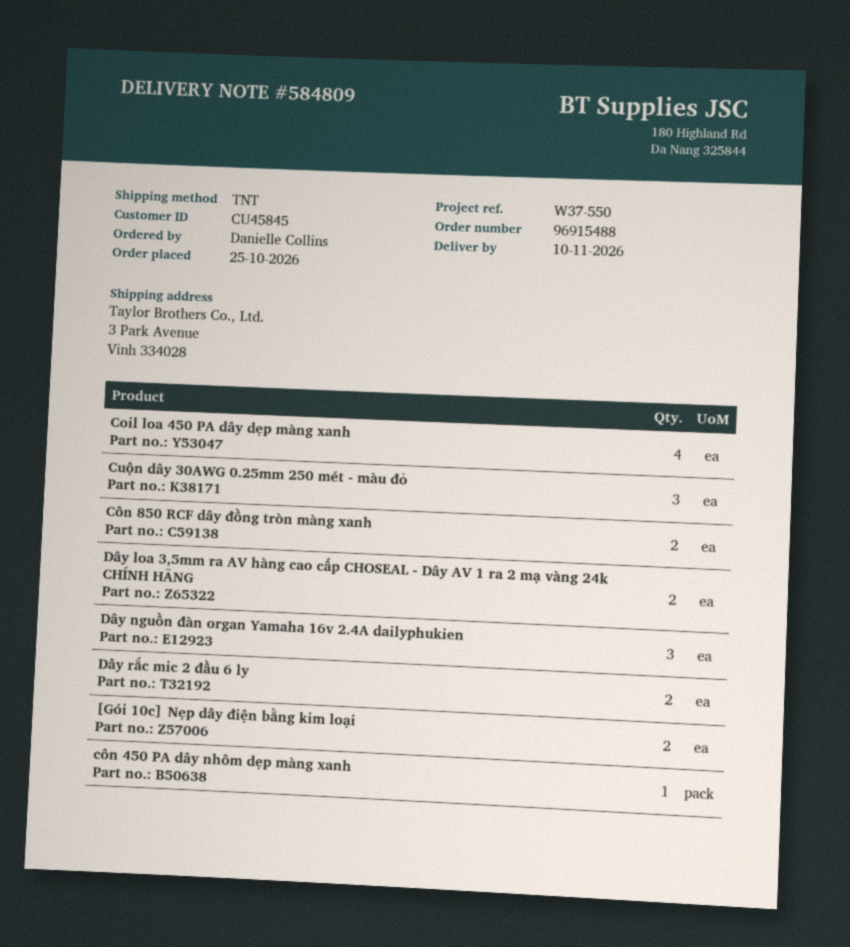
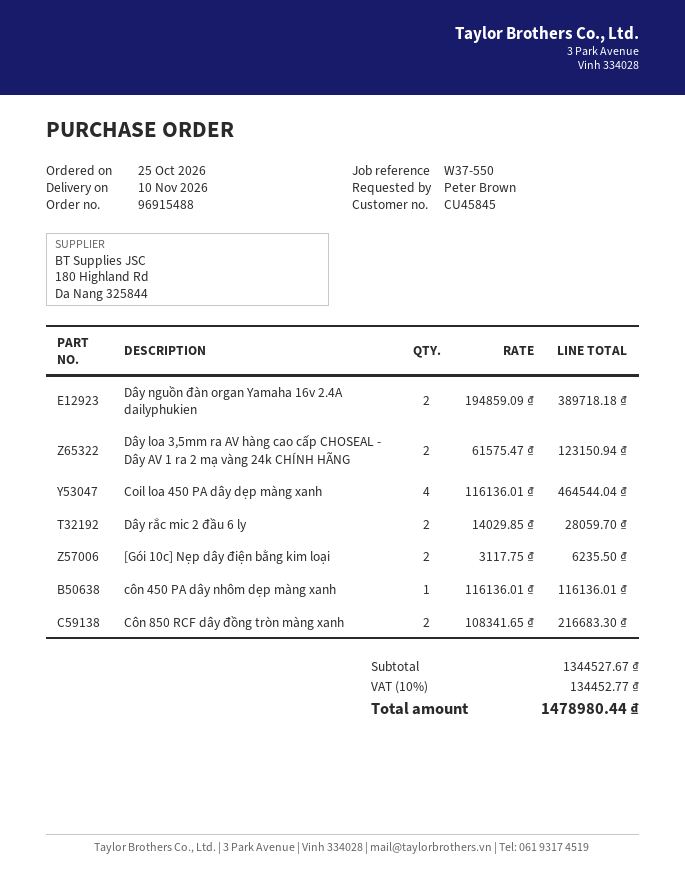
ordered by: Danielle Collins -> Peter Brown
Cuộn dây 30AWG 0.25mm 250 mét - màu đỏ: 3 -> none
Dây nguồn đàn organ Yamaha 16v 2.4A dailyphukien: 3 -> 2

